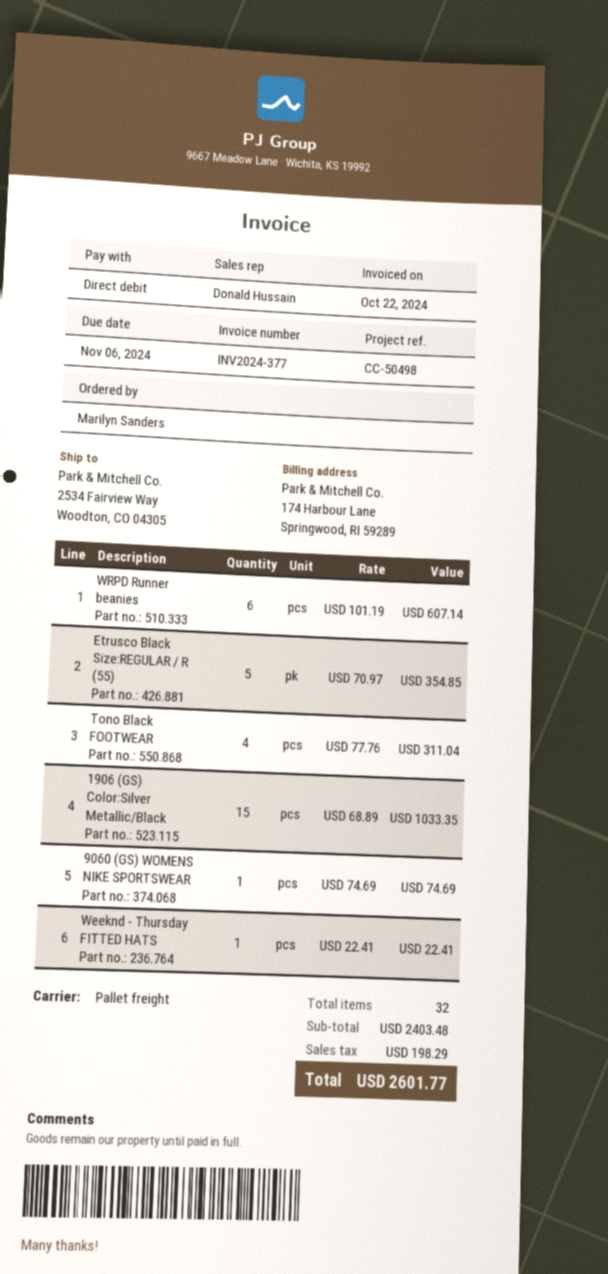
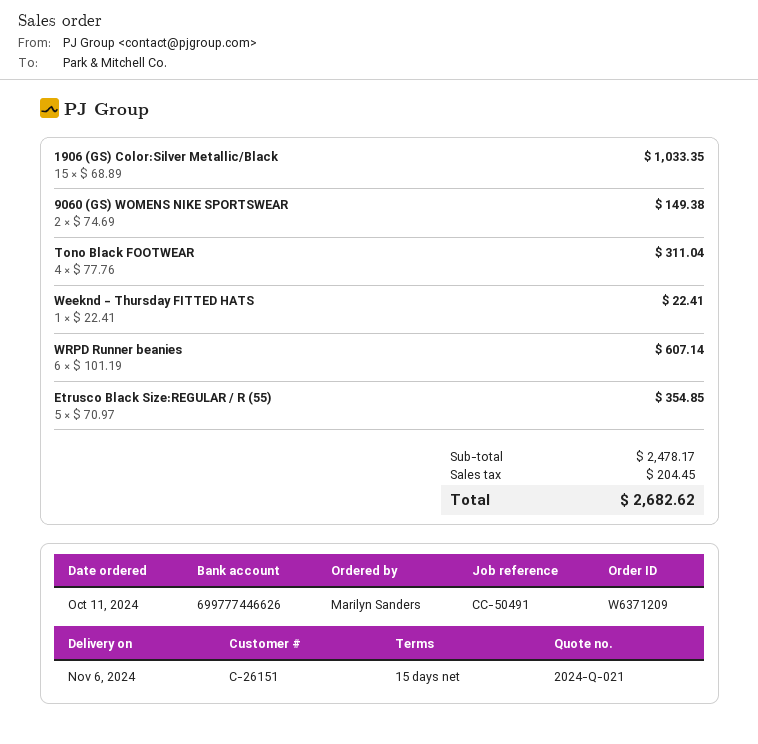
reference: CC-50498 -> CC-50491
9060 (GS) WOMENS NIKE SPORTSWEAR: 1 x 74.69 = 74.69 -> 2 x 74.69 = 149.38
subtotal: 2403.48 -> 2478.17
tax: 198.29 -> 204.45
total: 2601.77 -> 2682.62

